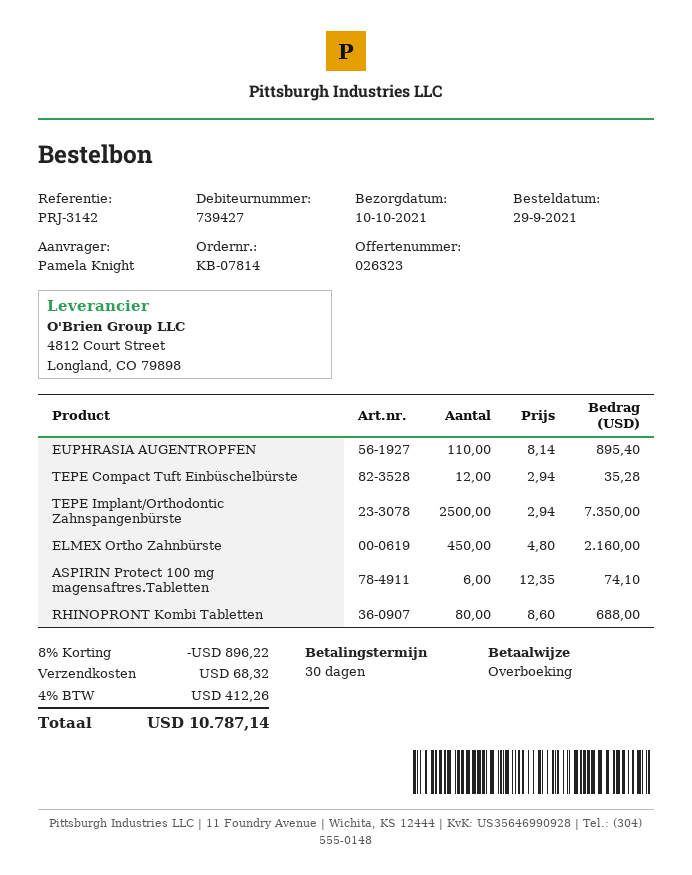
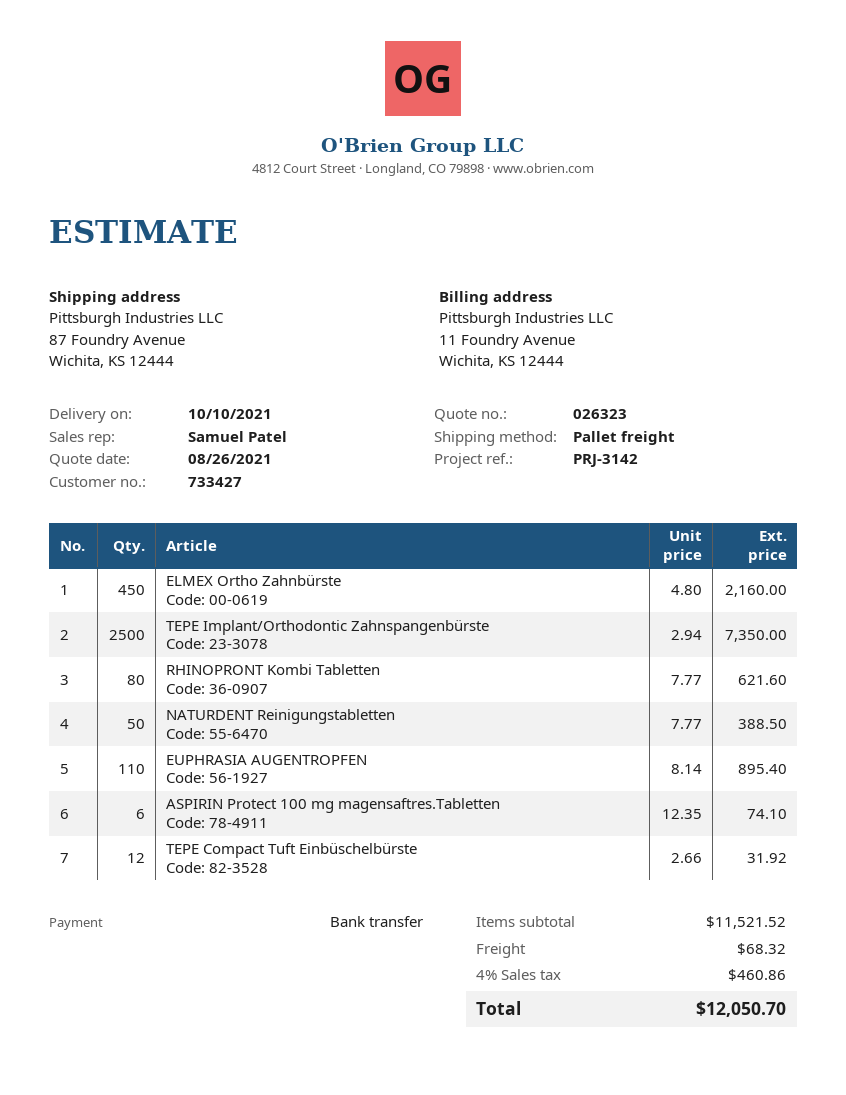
customer number: 739427 -> 733427
TEPE Compact Tuft Einbüschelbürste: 12 x 2.94 = 35.28 -> 12 x 2.66 = 31.92
RHINOPRONT Kombi Tabletten: 80 x 8.60 = 688.00 -> 80 x 7.77 = 621.60
NATURDENT Reinigungstabletten: none -> 50 x 7.77 = 388.50
discount: 8% = 896.22 -> none
tax: 4% = 412.26 -> 4% = 460.86
total: 10787.14 -> 12050.70

